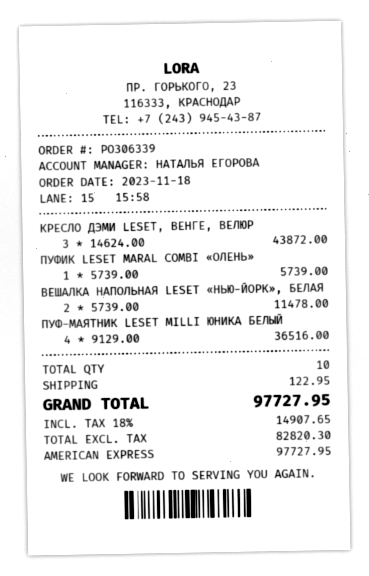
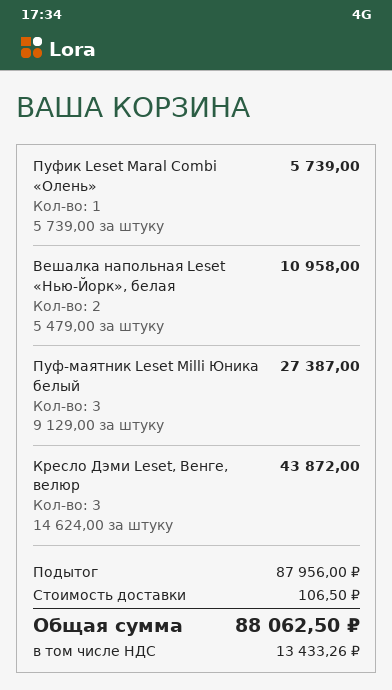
ВЕШАЛКА НАПОЛЬНАЯ LESET «НЬЮ-ЙОРК», БЕЛАЯ: 2 x 5739.00 = 11478.00 -> 2 x 5479.00 = 10958.00
ПУФ-МАЯТНИК LESET MILLI ЮНИКА БЕЛЫЙ: 4 x 9129.00 = 36516.00 -> 3 x 9129.00 = 27387.00
shipping: 122.95 -> 106.50
tax: 14907.65 -> 13433.26
total: 97727.95 -> 88062.50

